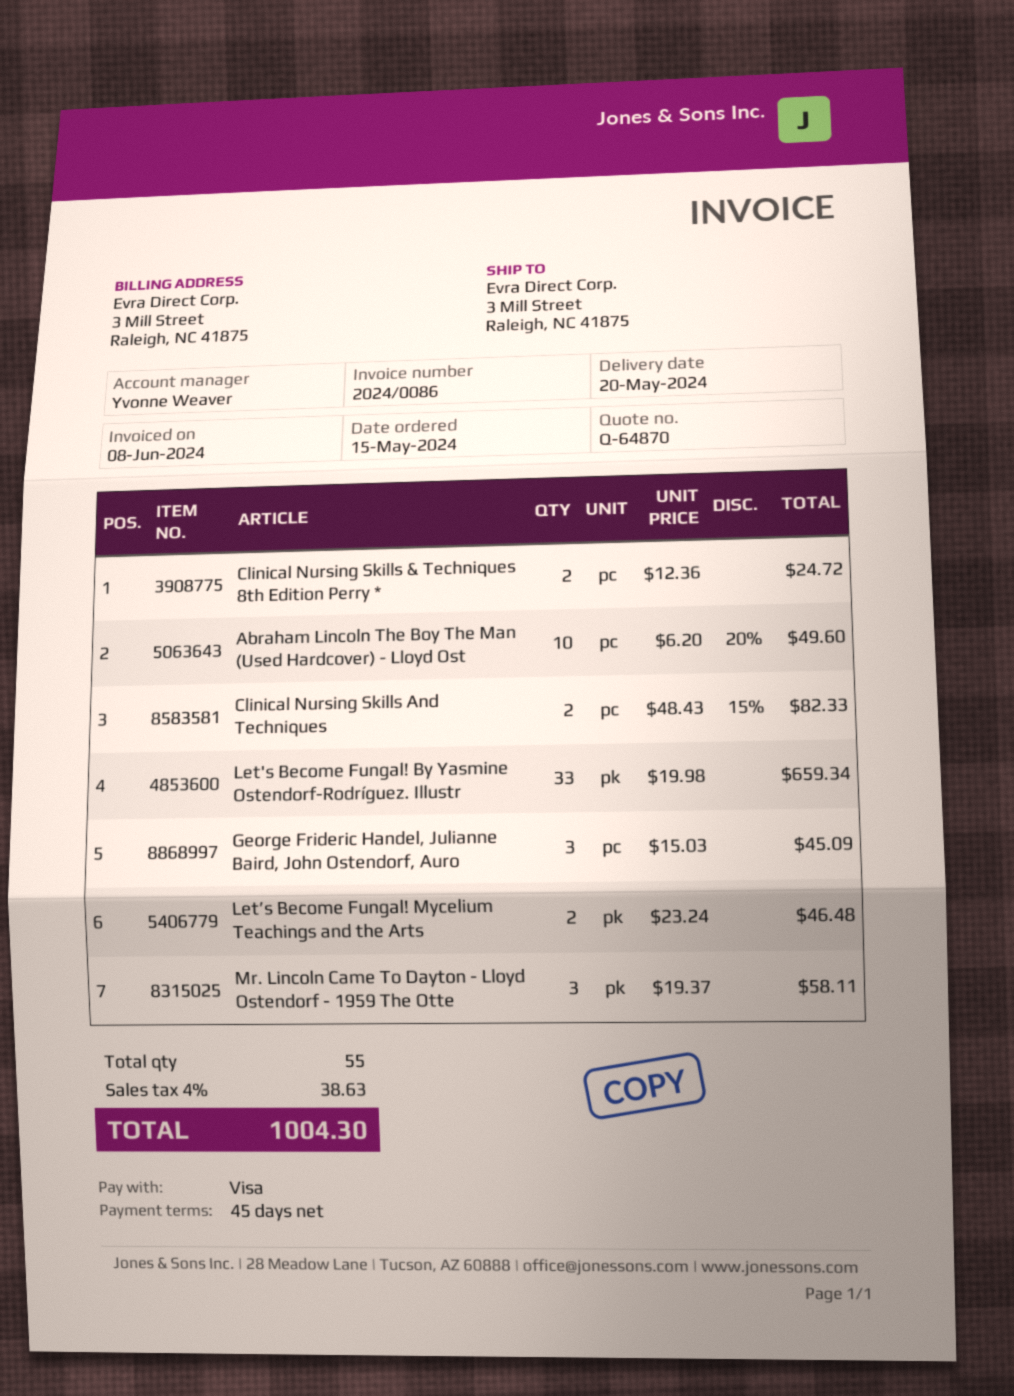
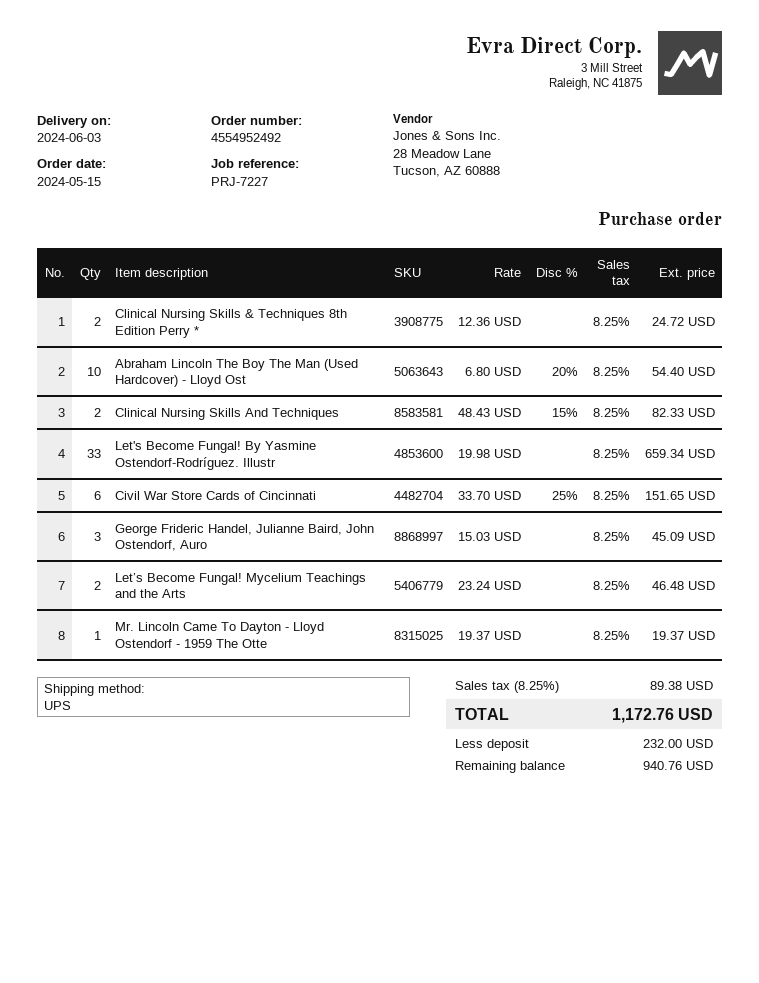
delivery date: 2024-05-20 -> 2024-06-03
Abraham Lincoln The Boy The Man (Used Hardcover) - Lloyd Ost: 10 x 6.20 - 20% = 49.60 -> 10 x 6.80 - 20% = 54.40
Mr. Lincoln Came To Dayton - Lloyd Ostendorf - 1959 The Otte: 3 x 19.37 = 58.11 -> 1 x 19.37 = 19.37
Civil War Store Cards of Cincinnati: none -> 6 x 33.70 - 25% = 151.65
tax: 4% = 38.63 -> 8.25% = 89.38
total: 1004.30 -> 1172.76

